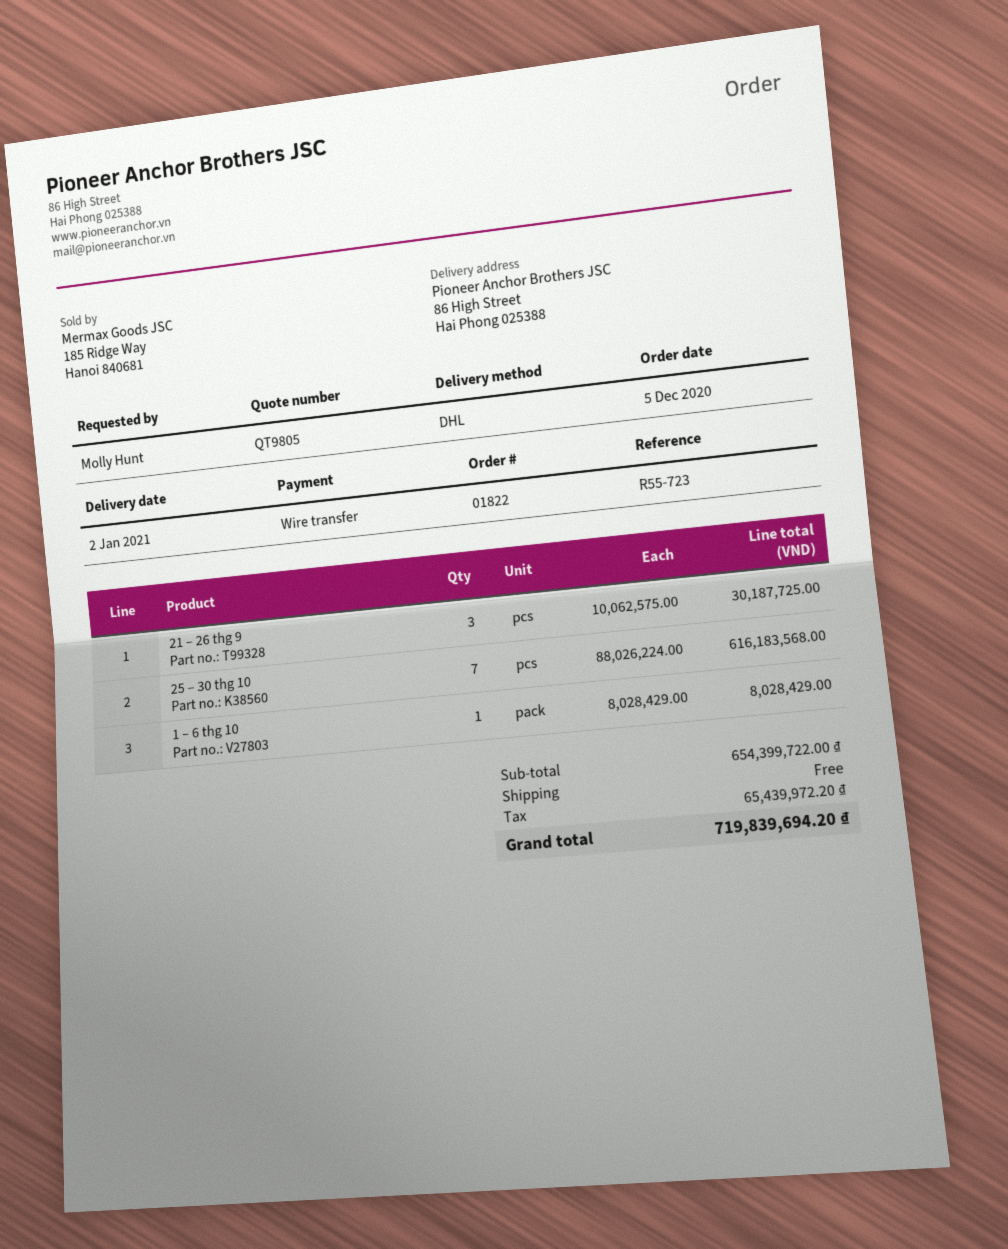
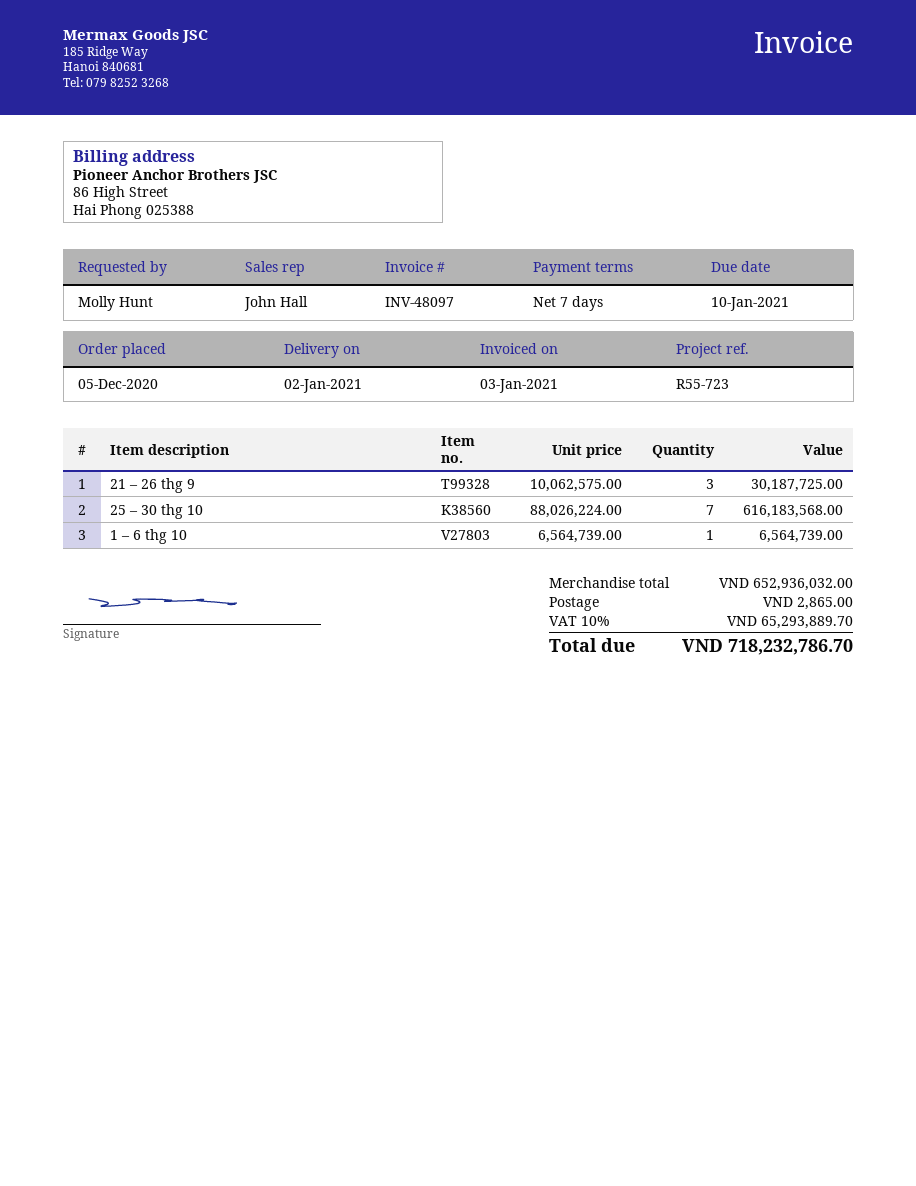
1 – 6 thg 10: 1 x 8028429.00 = 8028429.00 -> 1 x 6564739.00 = 6564739.00
subtotal: 654399722.00 -> 652936032.00
shipping: 0.00 -> 2865.00
tax: 65439972.20 -> 65293889.70
total: 719839694.20 -> 718232786.70

